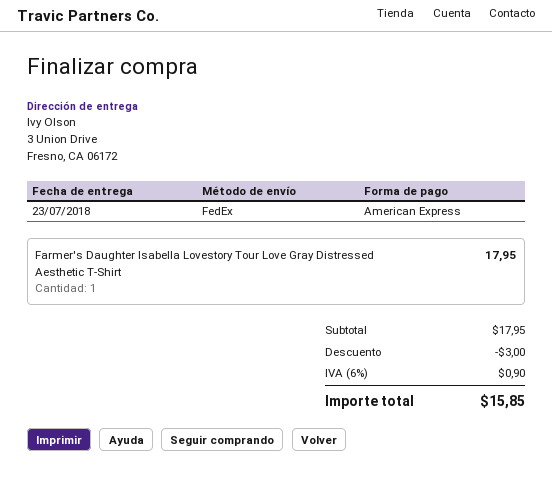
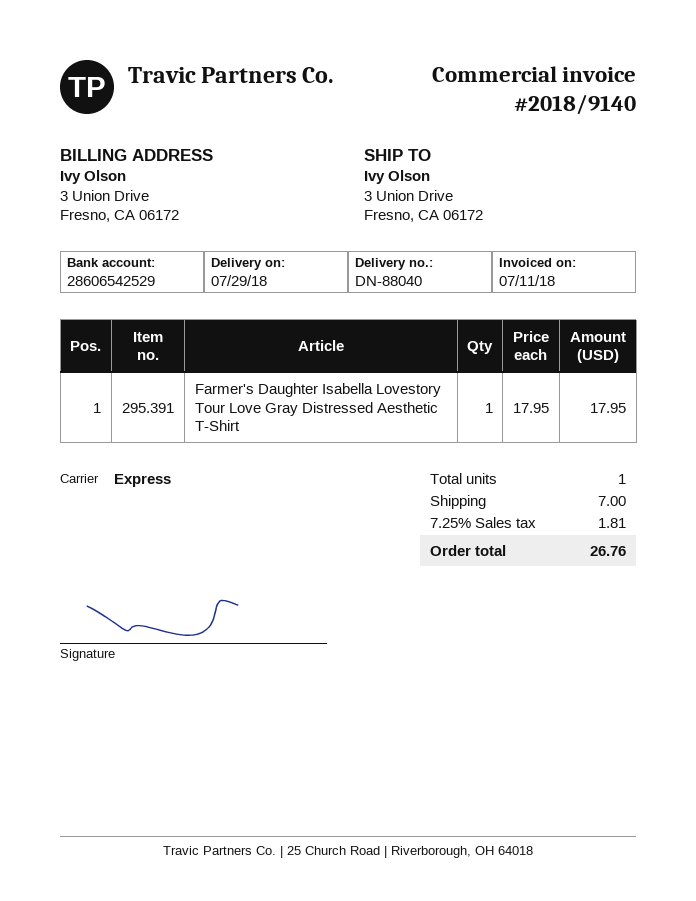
delivery date: 2018-07-23 -> 2018-07-29
shipping method: FedEx -> express
discount: 3.00 -> none
shipping: none -> 7.00
tax: 6% = 0.90 -> 7.25% = 1.81
total: 15.85 -> 26.76

